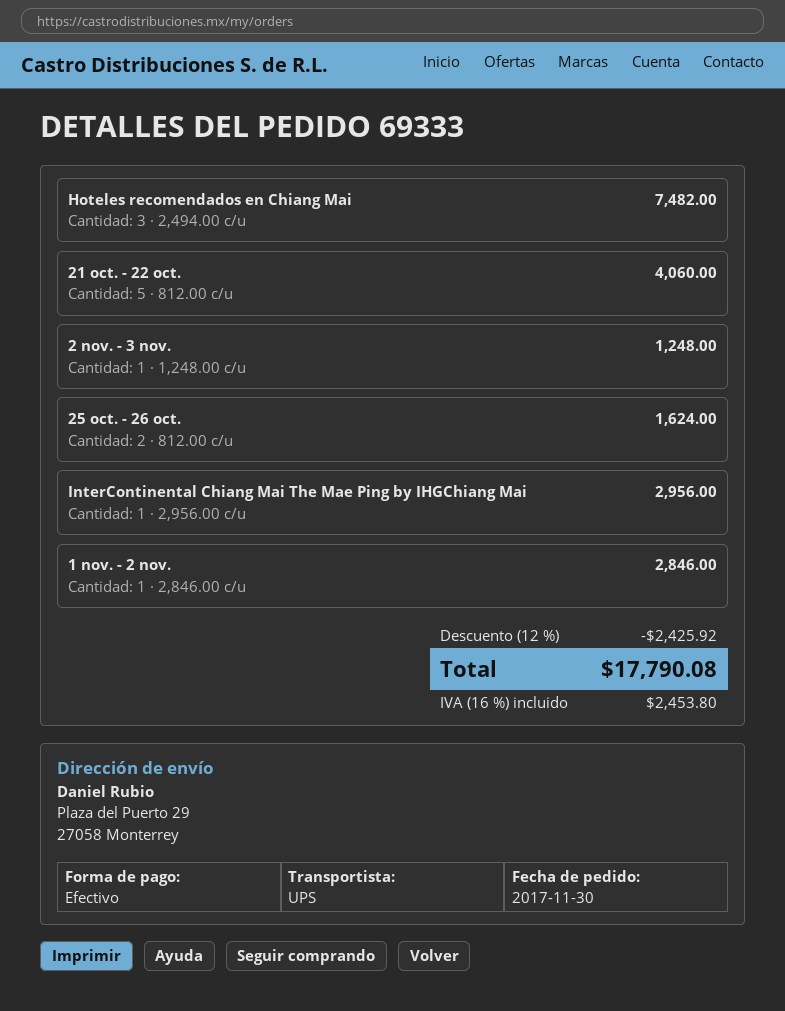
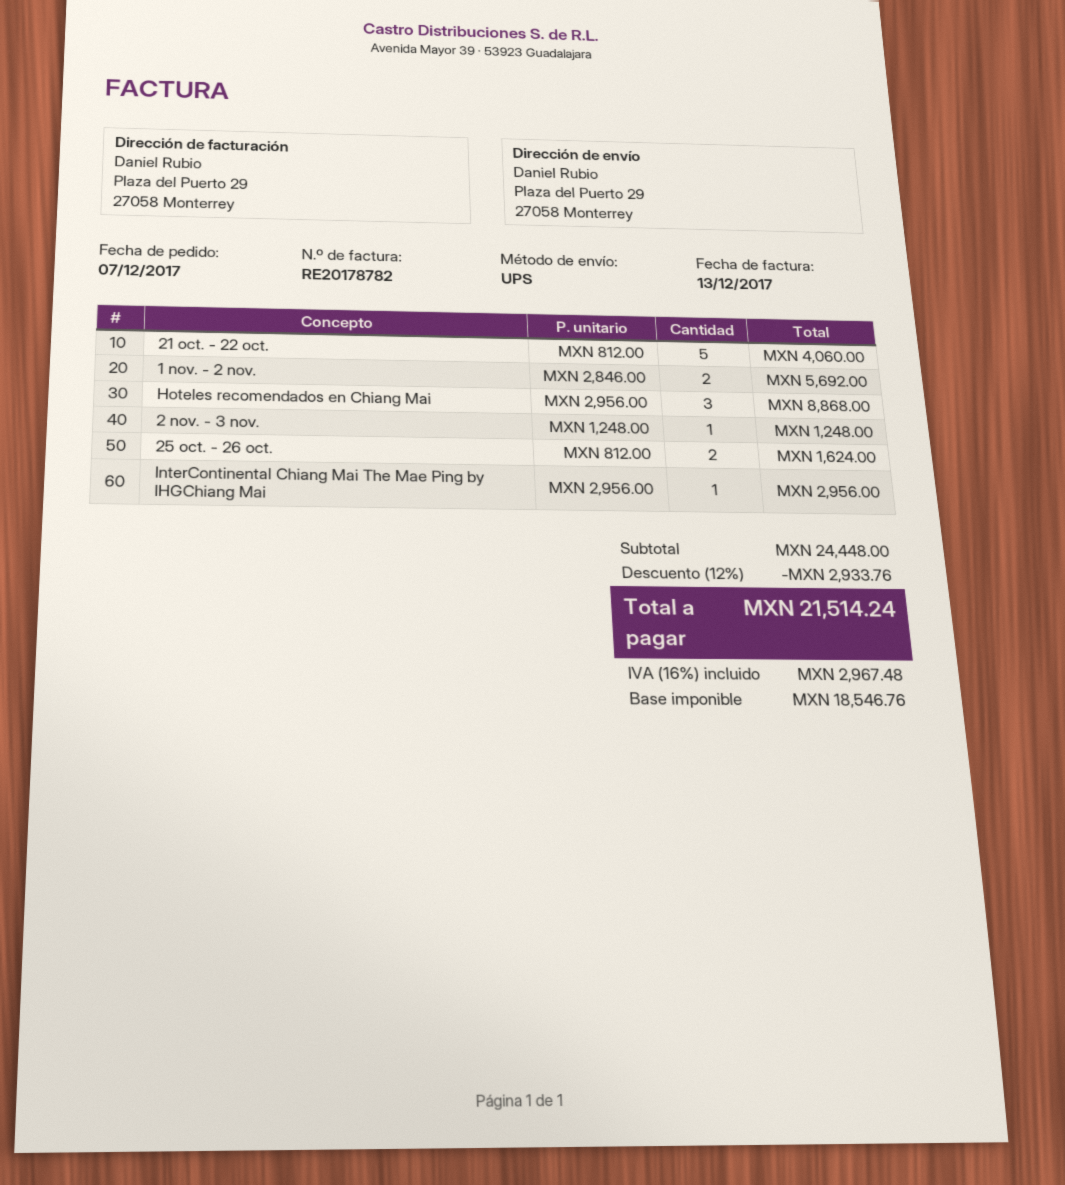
order date: 2017-11-30 -> 2017-12-07
Hoteles recomendados en Chiang Mai: 3 x 2494.00 = 7482.00 -> 3 x 2956.00 = 8868.00
1 nov. - 2 nov.: 1 x 2846.00 = 2846.00 -> 2 x 2846.00 = 5692.00
discount: 12% = 2425.92 -> 12% = 2933.76
tax: 16% = 2453.80 -> 16% = 2967.48
total: 17790.08 -> 21514.24

